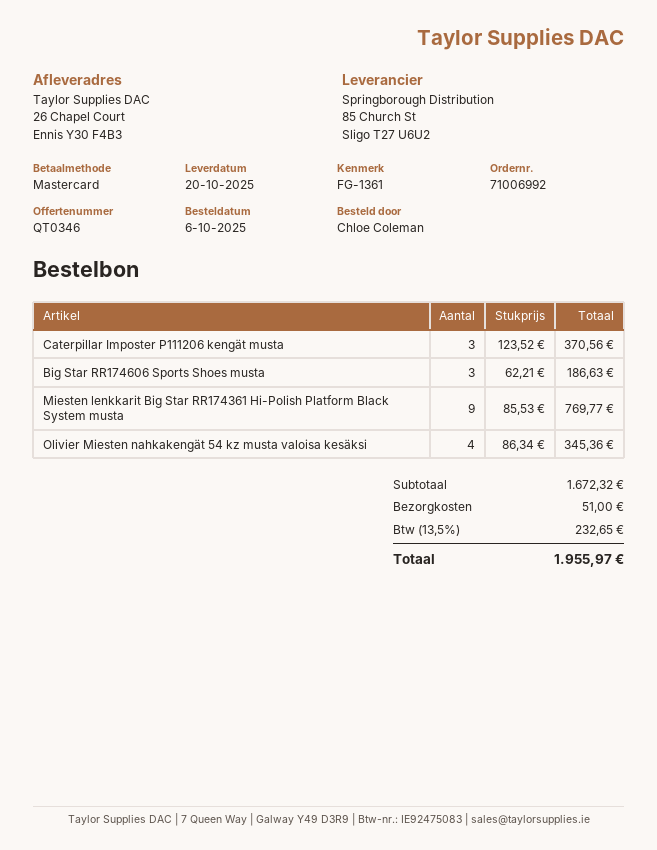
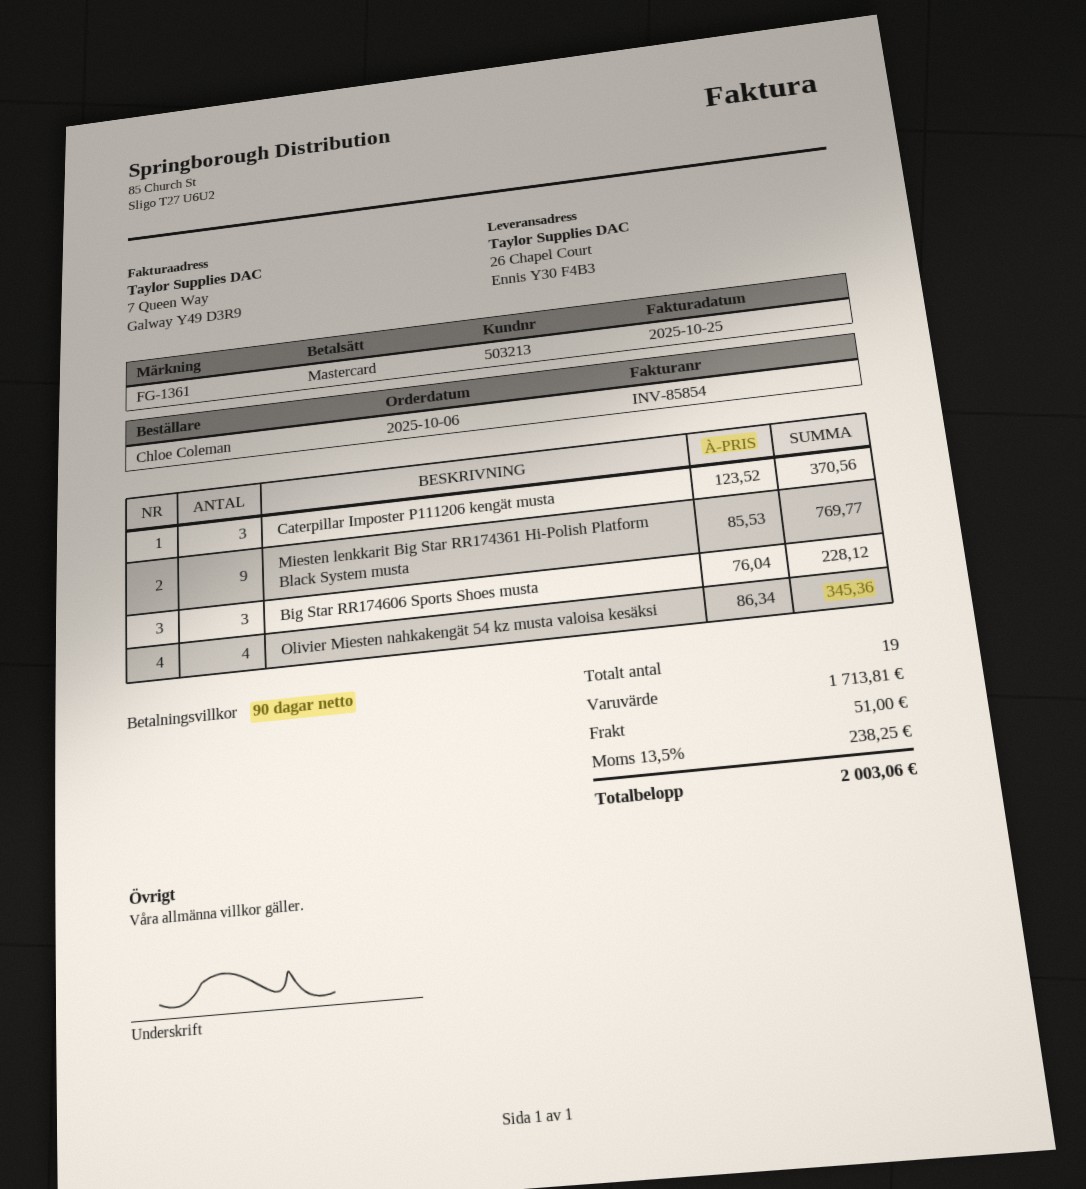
Big Star RR174606 Sports Shoes musta: 3 x 62.21 = 186.63 -> 3 x 76.04 = 228.12
subtotal: 1672.32 -> 1713.81
tax: 13.5% = 232.65 -> 13.5% = 238.25
total: 1955.97 -> 2003.06

